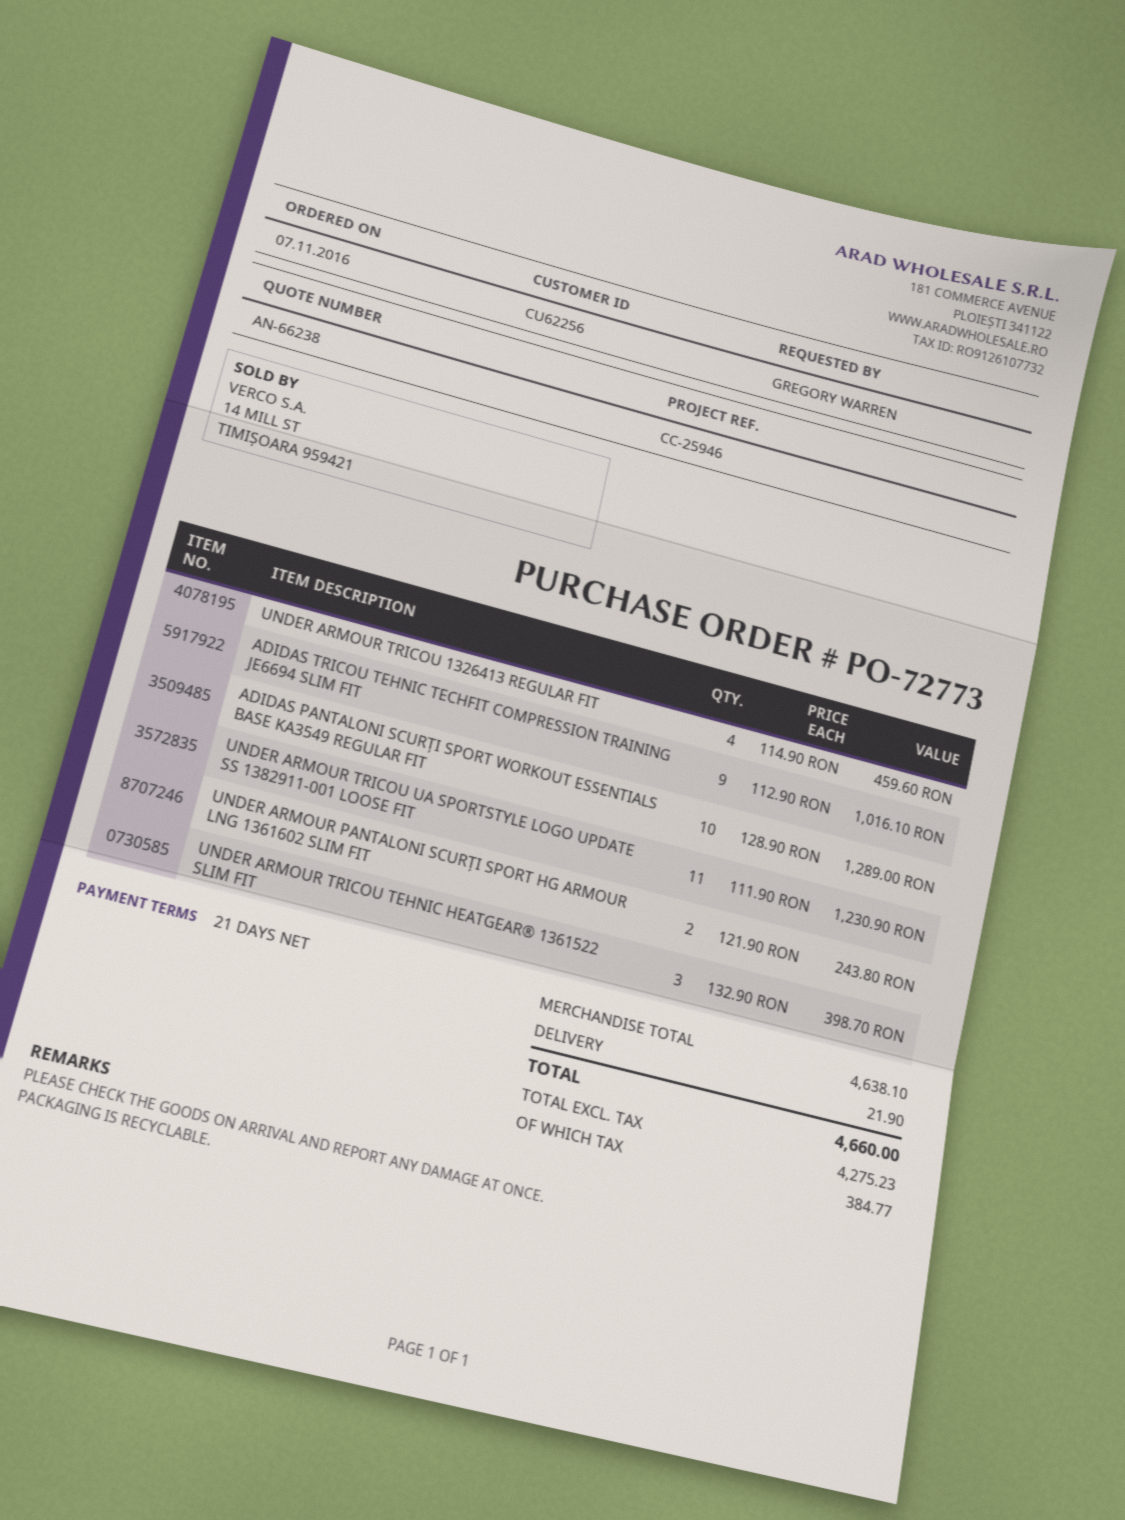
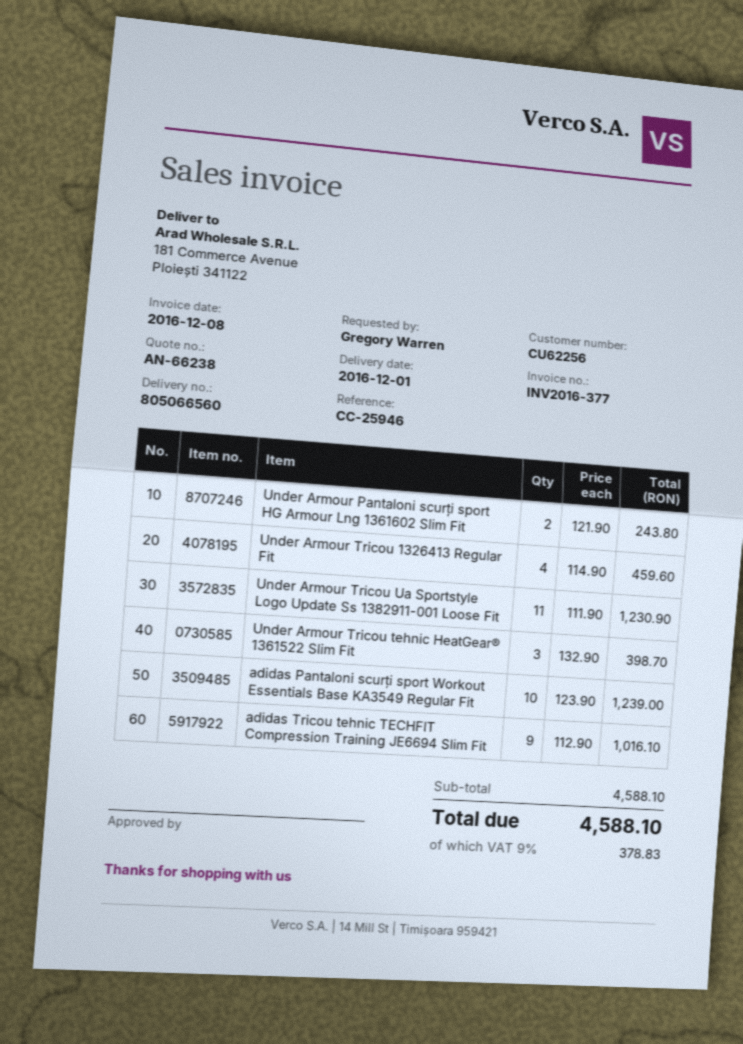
ADIDAS PANTALONI SCURȚI SPORT WORKOUT ESSENTIALS BASE KA3549 REGULAR FIT: 10 x 128.90 = 1289.00 -> 10 x 123.90 = 1239.00
subtotal: 4638.10 -> 4588.10
shipping: 21.90 -> none
tax: 384.77 -> 378.83
total: 4660.00 -> 4588.10

